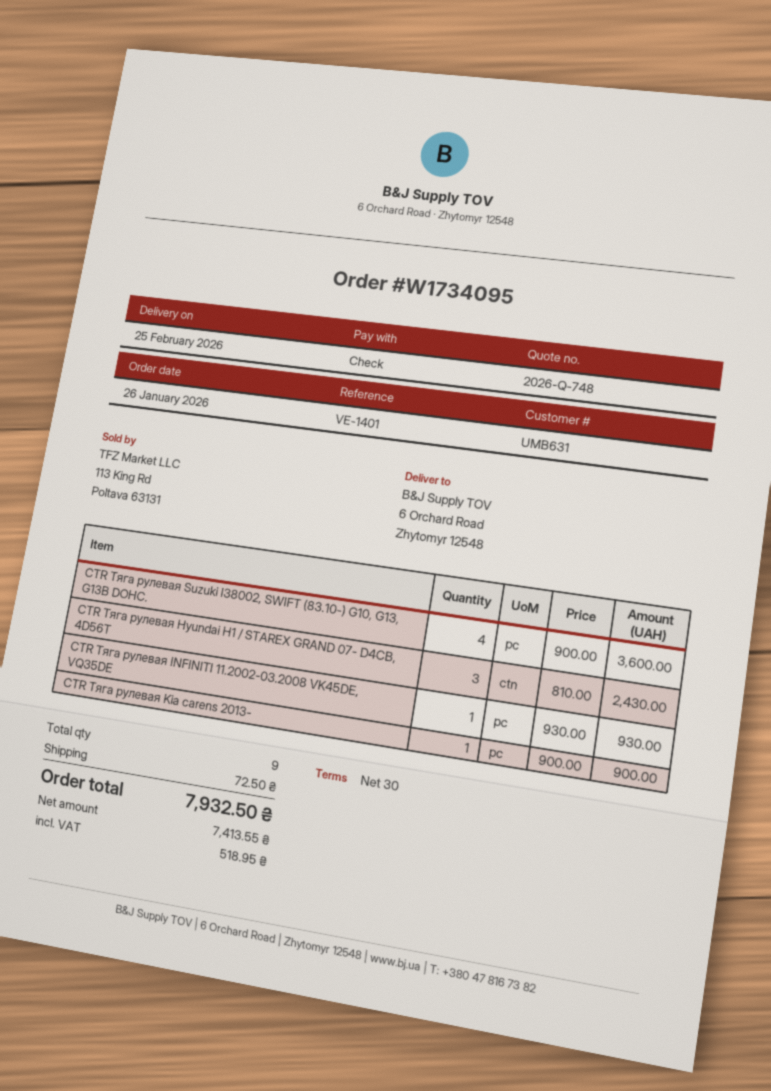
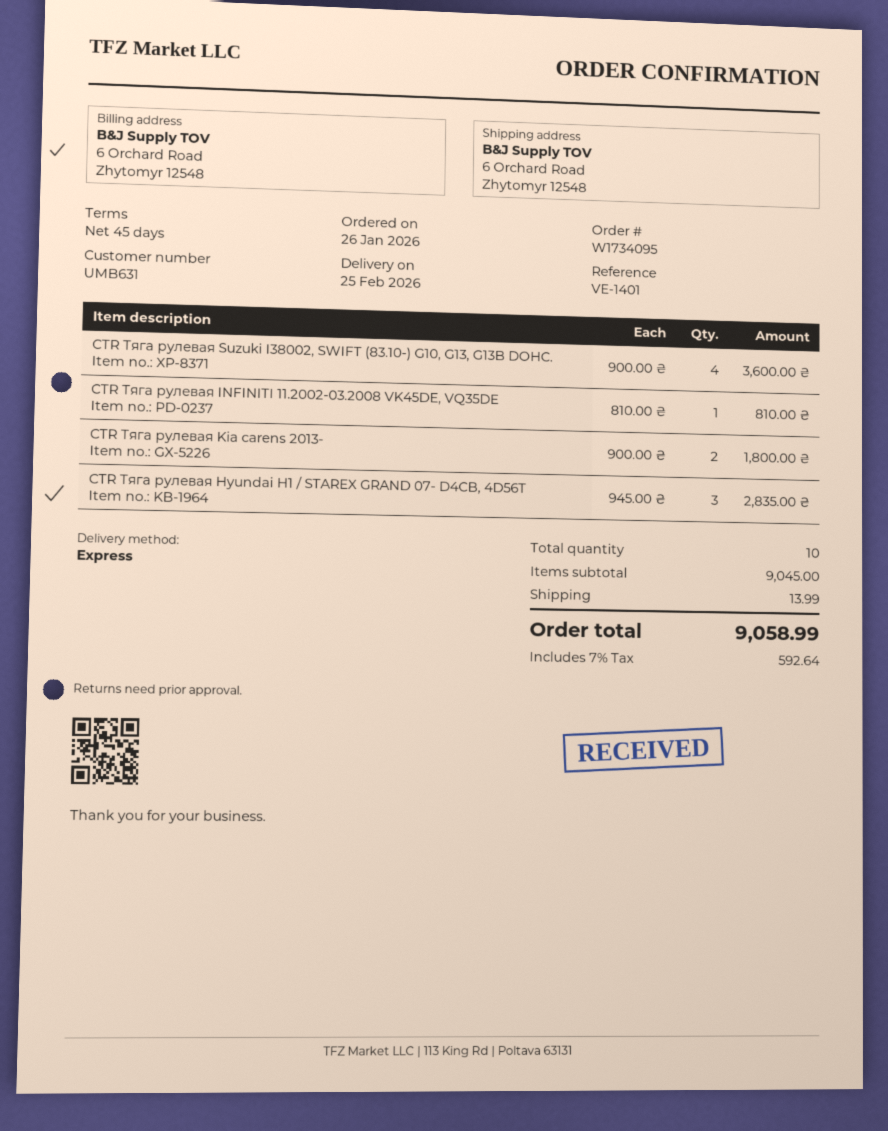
payment terms: 30 days -> 45 days
CTR Тяга рулевая Hyundai H1 / STAREX GRAND 07- D4CB, 4D56T: 3 x 810.00 = 2430.00 -> 3 x 945.00 = 2835.00
CTR Тяга рулевая INFINITI 11.2002-03.2008 VK45DE, VQ35DE: 1 x 930.00 = 930.00 -> 1 x 810.00 = 810.00
CTR Тяга рулевая Kia carens 2013-: 1 x 900.00 = 900.00 -> 2 x 900.00 = 1800.00
total quantity: 9 -> 10
shipping: 72.50 -> 13.99
tax: 518.95 -> 592.64
total: 7932.50 -> 9058.99

